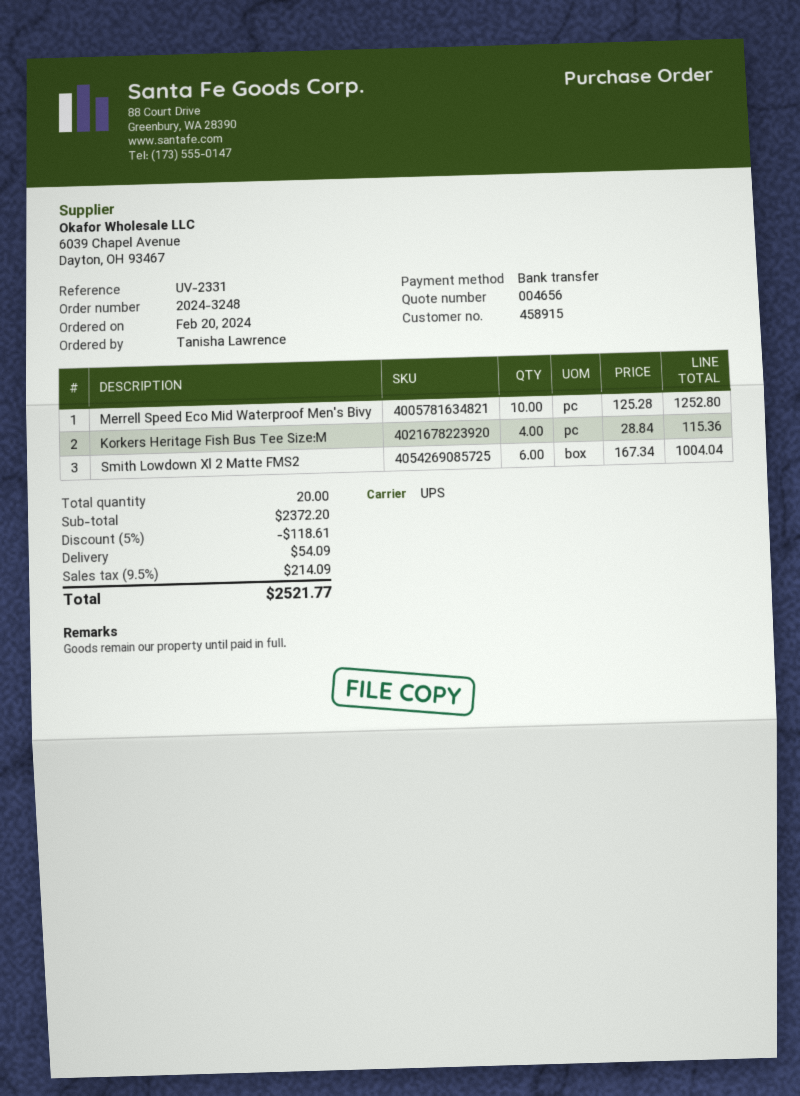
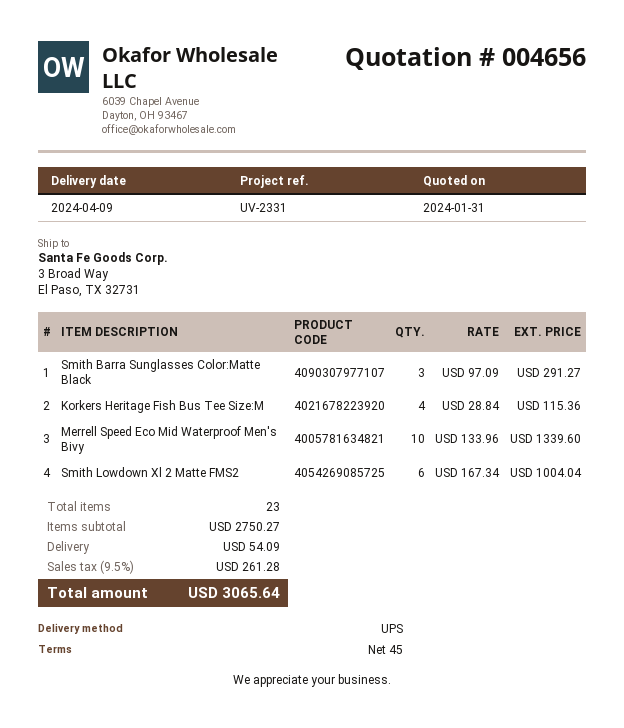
Merrell Speed Eco Mid Waterproof Men's Bivy: 10 x 125.28 = 1252.80 -> 10 x 133.96 = 1339.60
Smith Barra Sunglasses Color:Matte Black: none -> 3 x 97.09 = 291.27
total quantity: 20 -> 23
subtotal: 2372.20 -> 2750.27
discount: 5% = 118.61 -> none
tax: 9.5% = 214.09 -> 9.5% = 261.28
total: 2521.77 -> 3065.64

